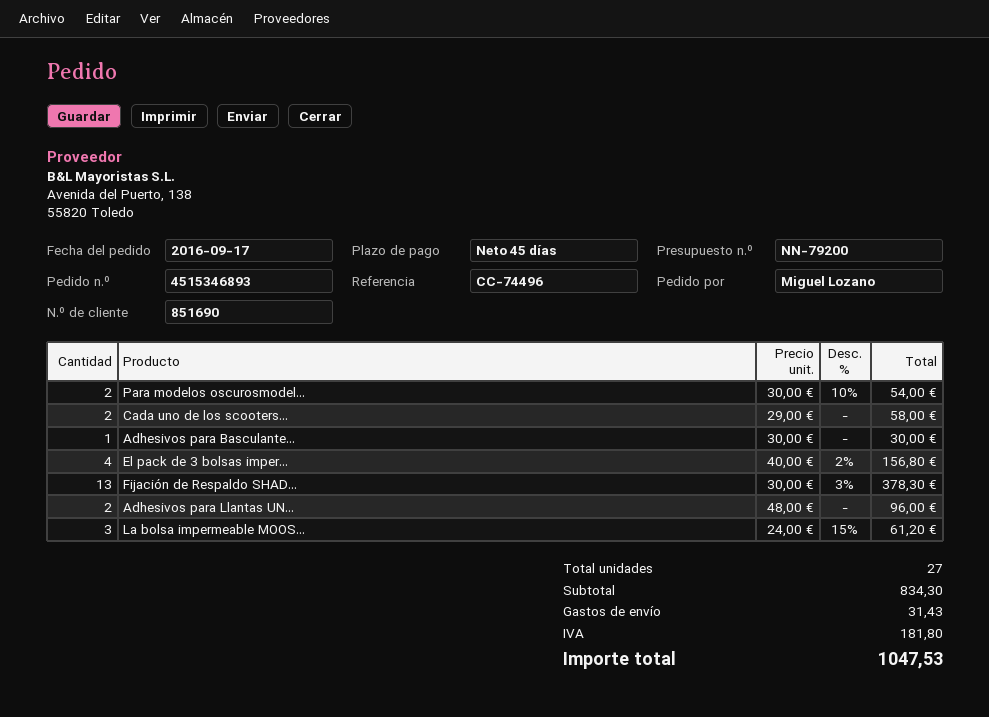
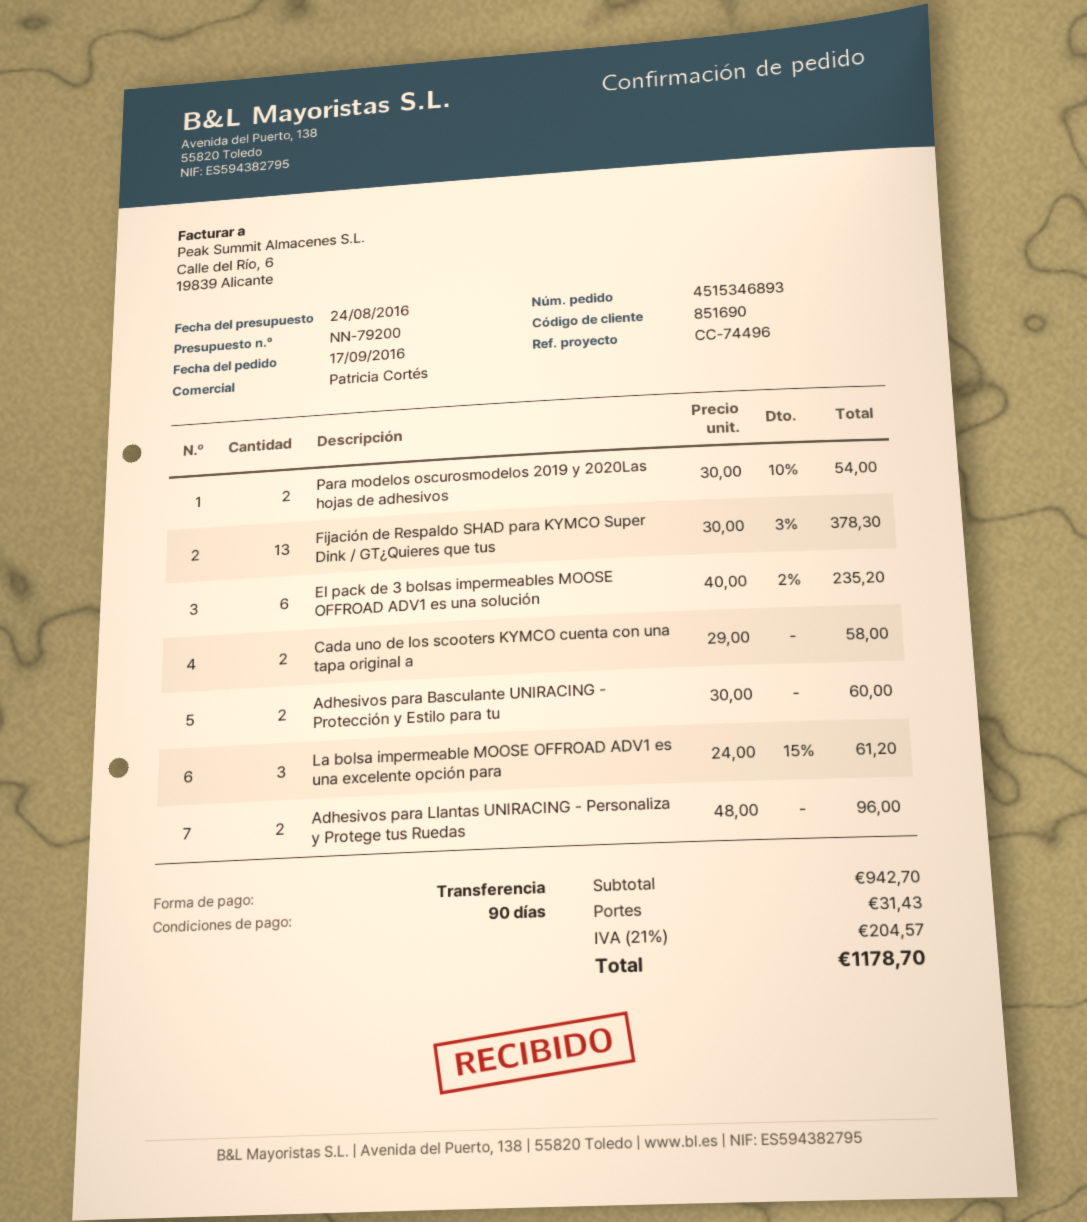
payment terms: 45 days -> 90 days
Adhesivos para Basculante...: 1 x 30.00 = 30.00 -> 2 x 30.00 = 60.00
El pack de 3 bolsas imper...: 4 x 40.00 - 2% = 156.80 -> 6 x 40.00 - 2% = 235.20
subtotal: 834.30 -> 942.70
tax: 181.80 -> 204.57
total: 1047.53 -> 1178.70

